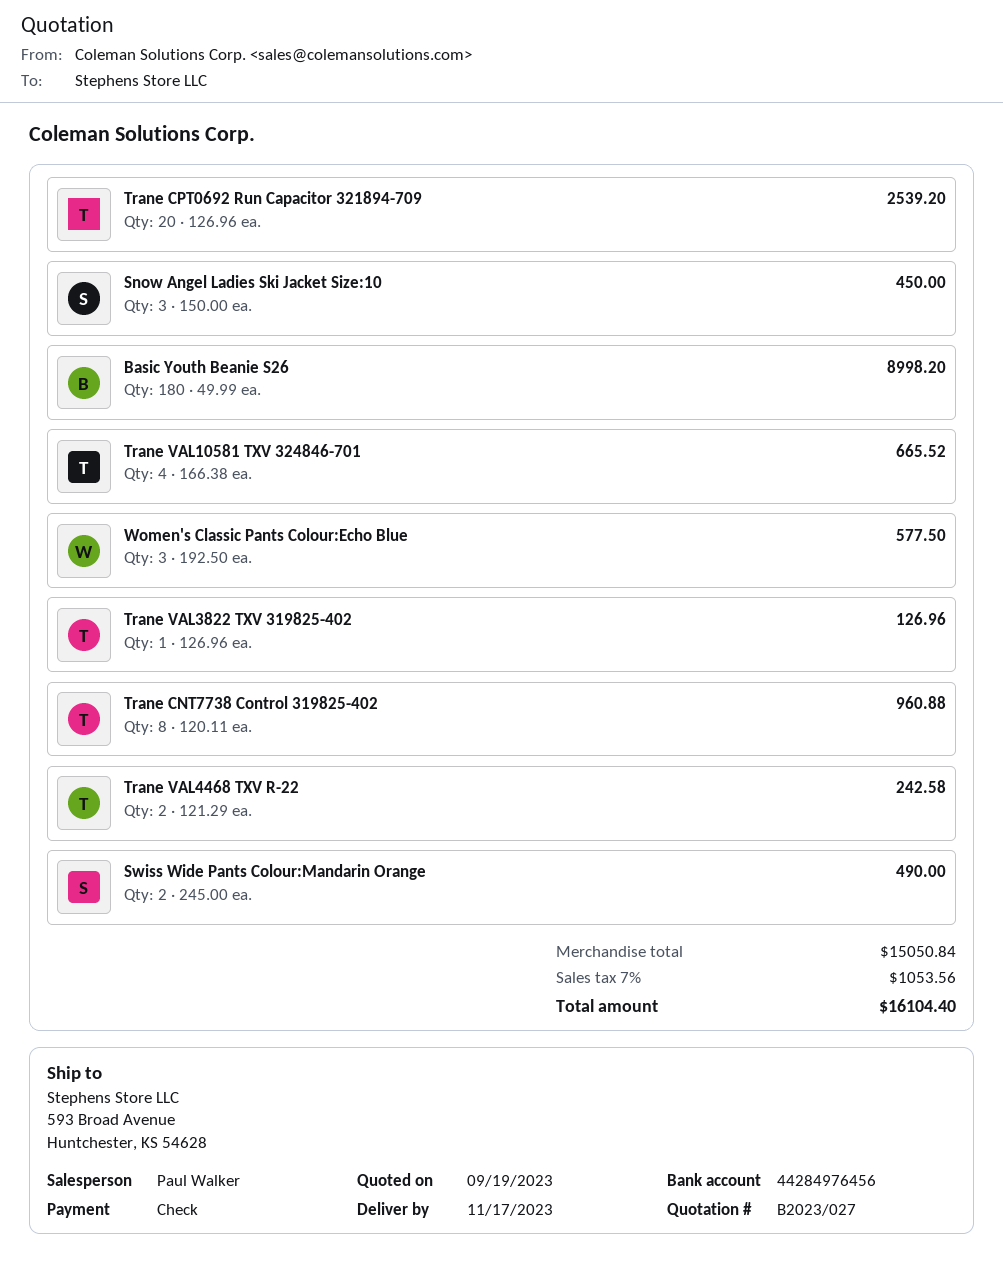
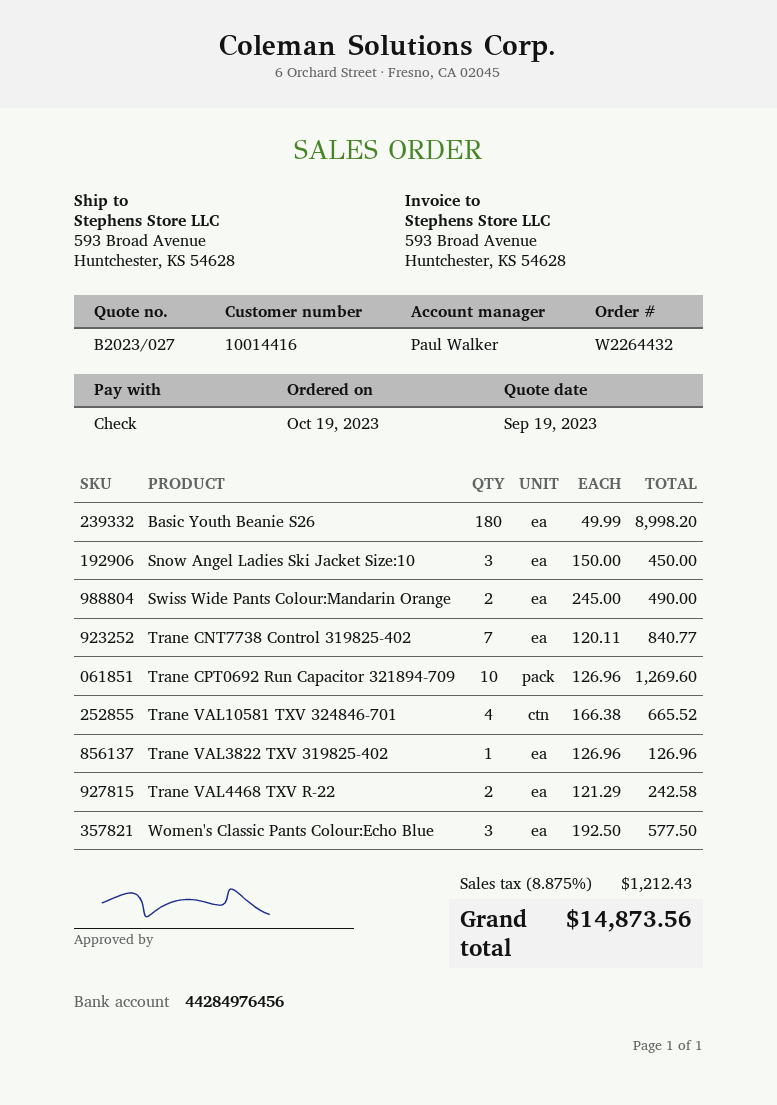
Trane CPT0692 Run Capacitor 321894-709: 20 x 126.96 = 2539.20 -> 10 x 126.96 = 1269.60
Trane CNT7738 Control 319825-402: 8 x 120.11 = 960.88 -> 7 x 120.11 = 840.77
tax: 7% = 1053.56 -> 8.875% = 1212.43
total: 16104.40 -> 14873.56

